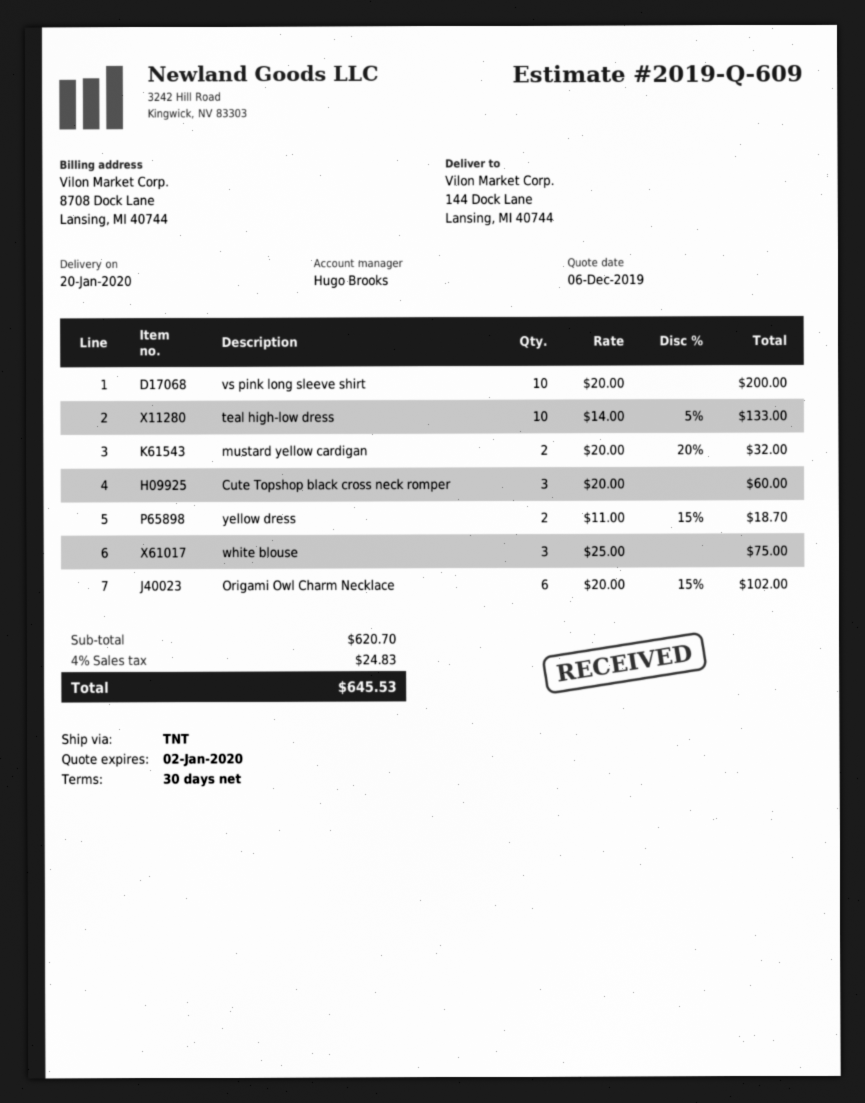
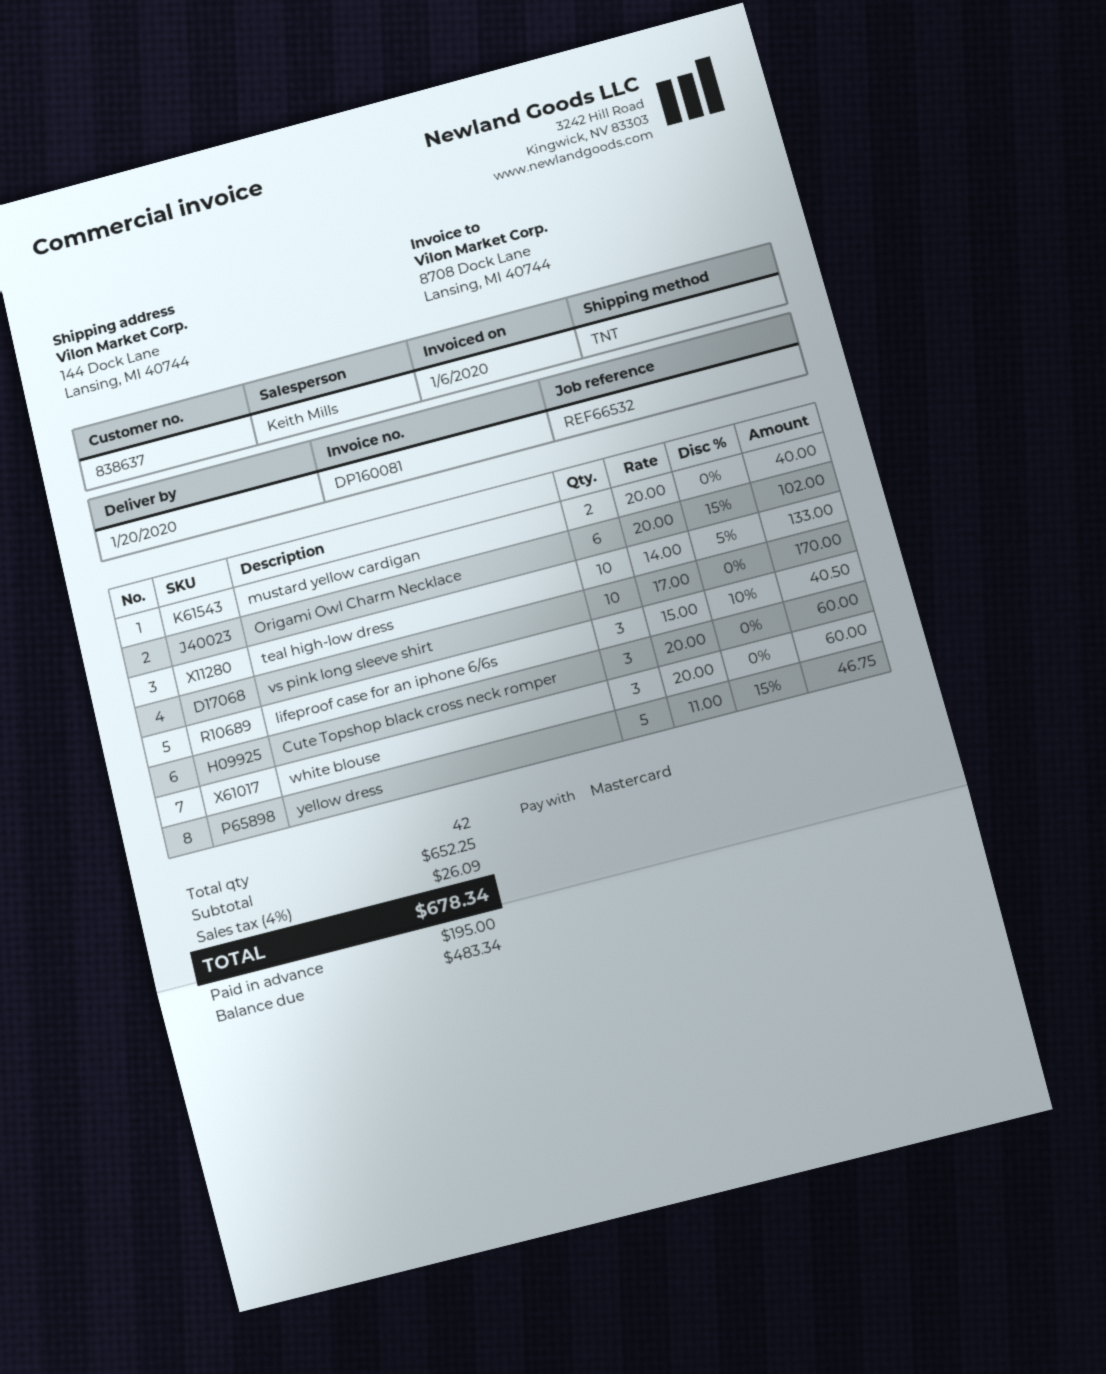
sales rep: Hugo Brooks -> Keith Mills
vs pink long sleeve shirt: 10 x 20.00 = 200.00 -> 10 x 17.00 = 170.00
mustard yellow cardigan: 2 x 20.00 - 20% = 32.00 -> 2 x 20.00 = 40.00
yellow dress: 2 x 11.00 - 15% = 18.70 -> 5 x 11.00 - 15% = 46.75
white blouse: 3 x 25.00 = 75.00 -> 3 x 20.00 = 60.00
lifeproof case for an iphone 6/6s: none -> 3 x 15.00 - 10% = 40.50
subtotal: 620.70 -> 652.25
tax: 4% = 24.83 -> 4% = 26.09
total: 645.53 -> 678.34

